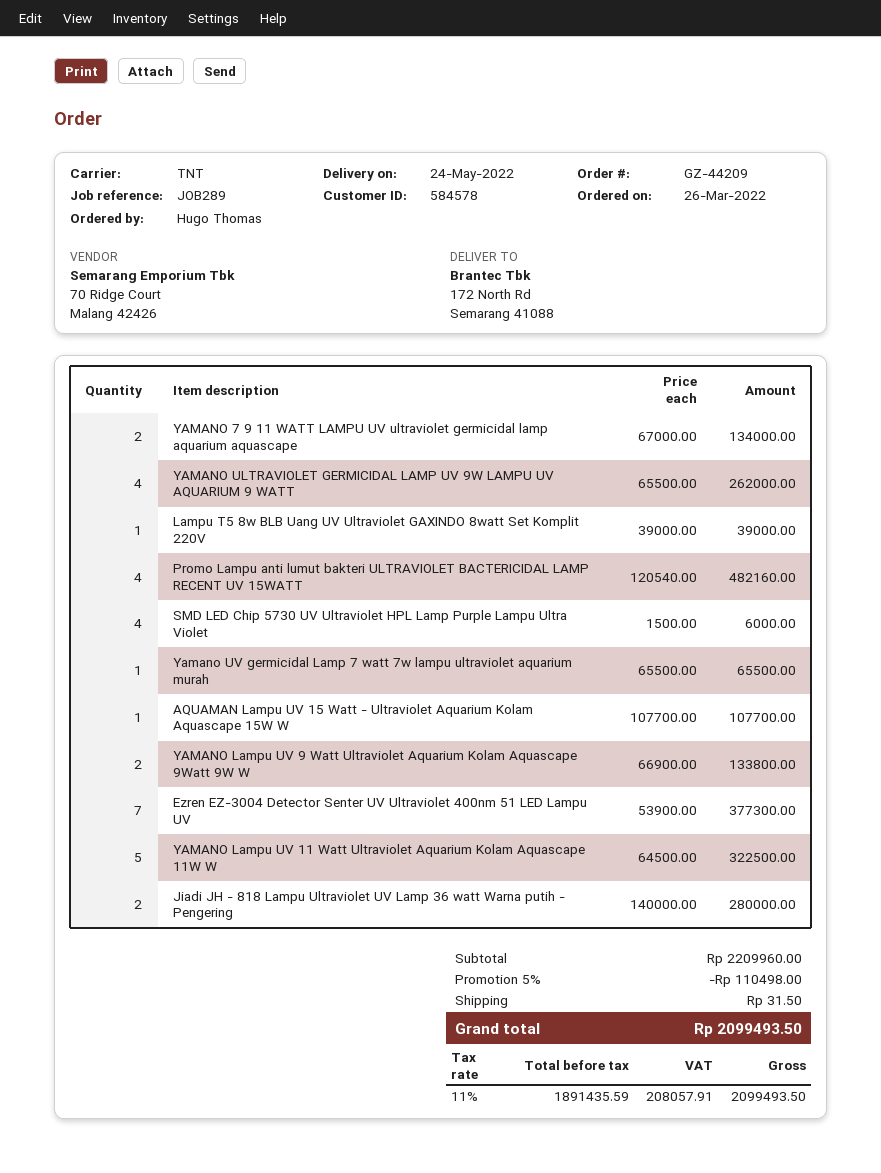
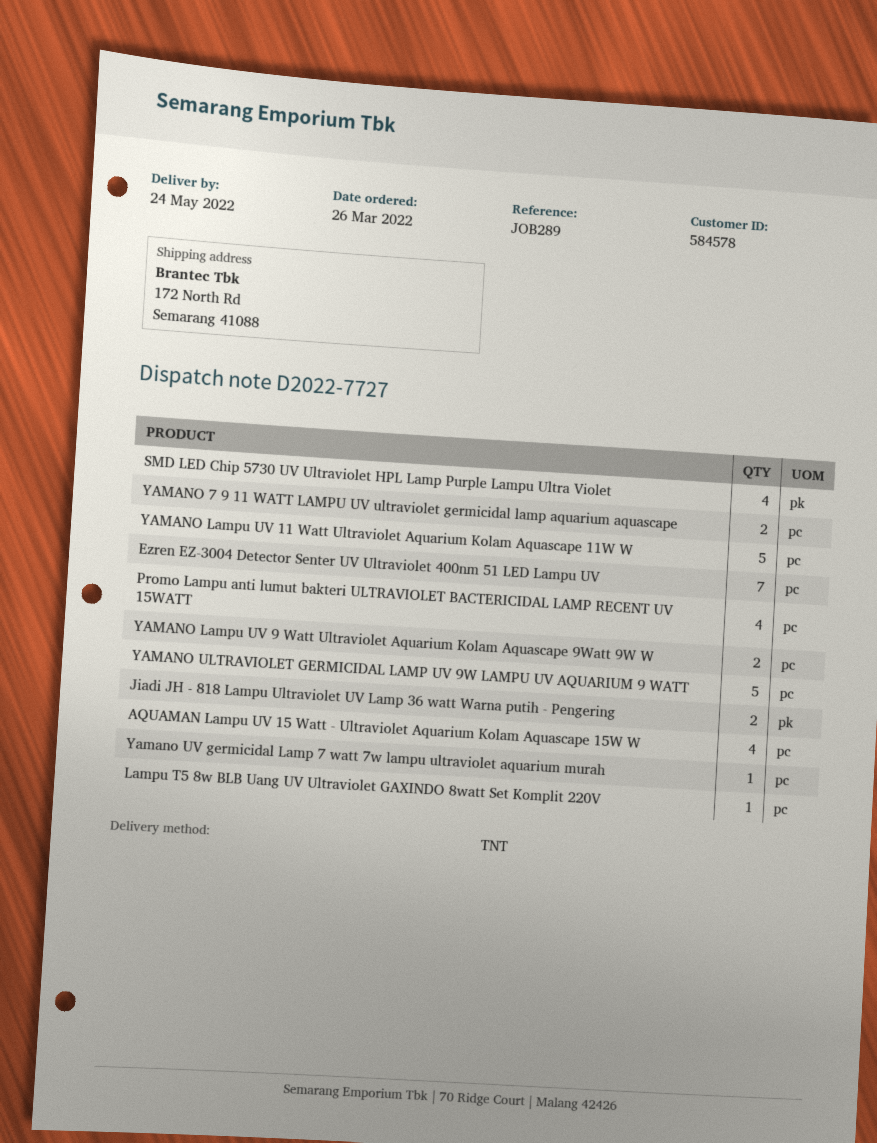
YAMANO ULTRAVIOLET GERMICIDAL LAMP UV 9W LAMPU UV AQUARIUM 9 WATT: 4 -> 5
AQUAMAN Lampu UV 15 Watt - Ultraviolet Aquarium Kolam Aquascape 15W W: 1 -> 4

